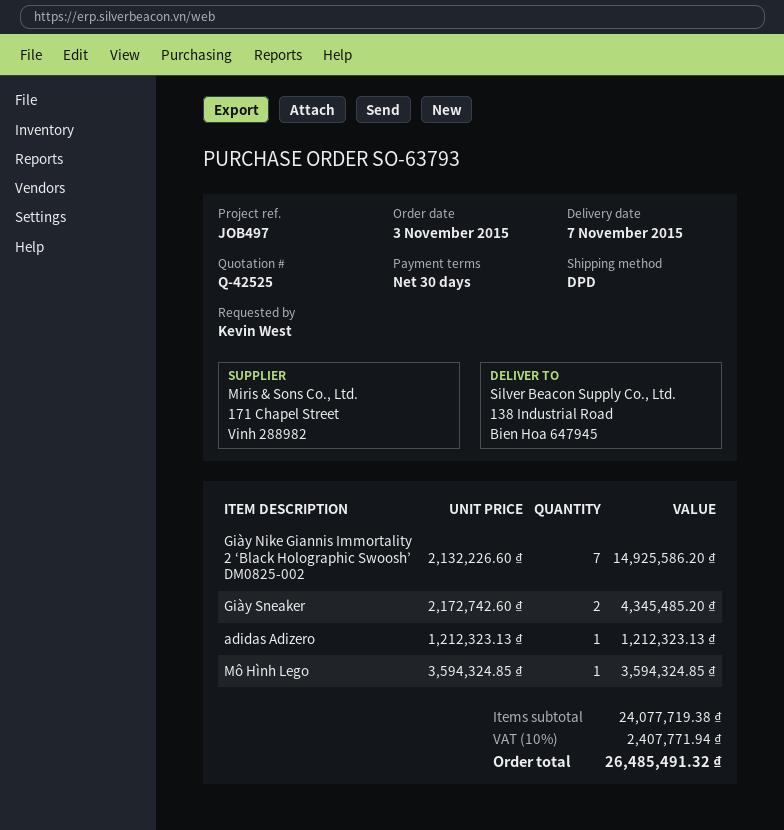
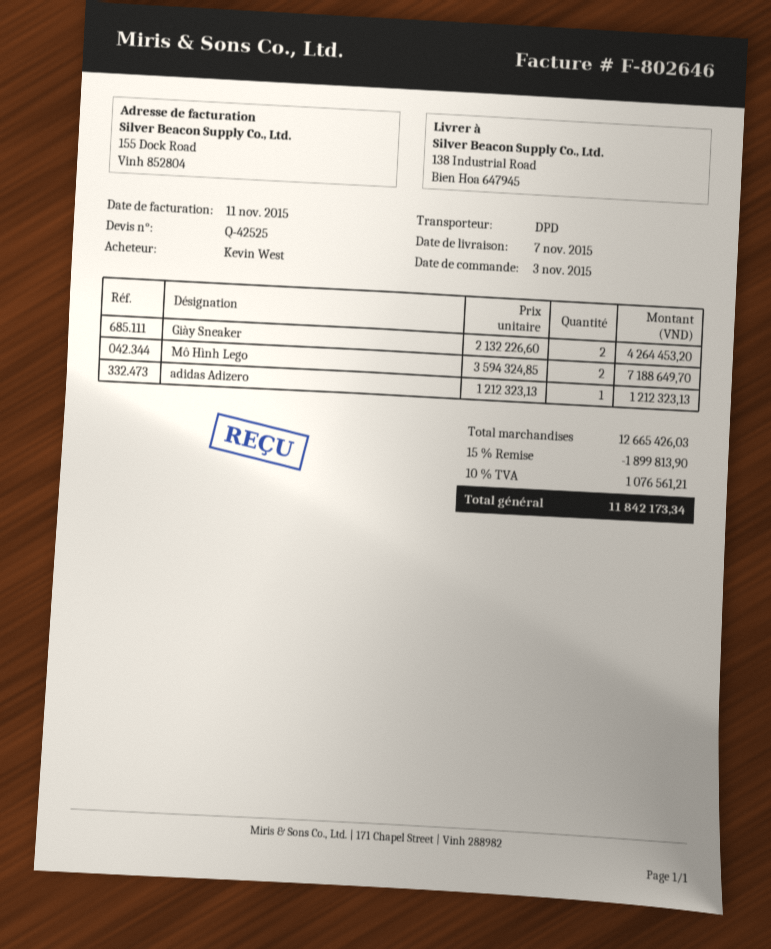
Giày Nike Giannis Immortality 2 ‘Black Holographic Swoosh’ DM0825-002: 7 x 2132226.60 = 14925586.20 -> none
Giày Sneaker: 2 x 2172742.60 = 4345485.20 -> 2 x 2132226.60 = 4264453.20
Mô Hình Lego: 1 x 3594324.85 = 3594324.85 -> 2 x 3594324.85 = 7188649.70
subtotal: 24077719.38 -> 12665426.03
discount: none -> 15% = 1899813.90
tax: 10% = 2407771.94 -> 10% = 1076561.21
total: 26485491.32 -> 11842173.34

